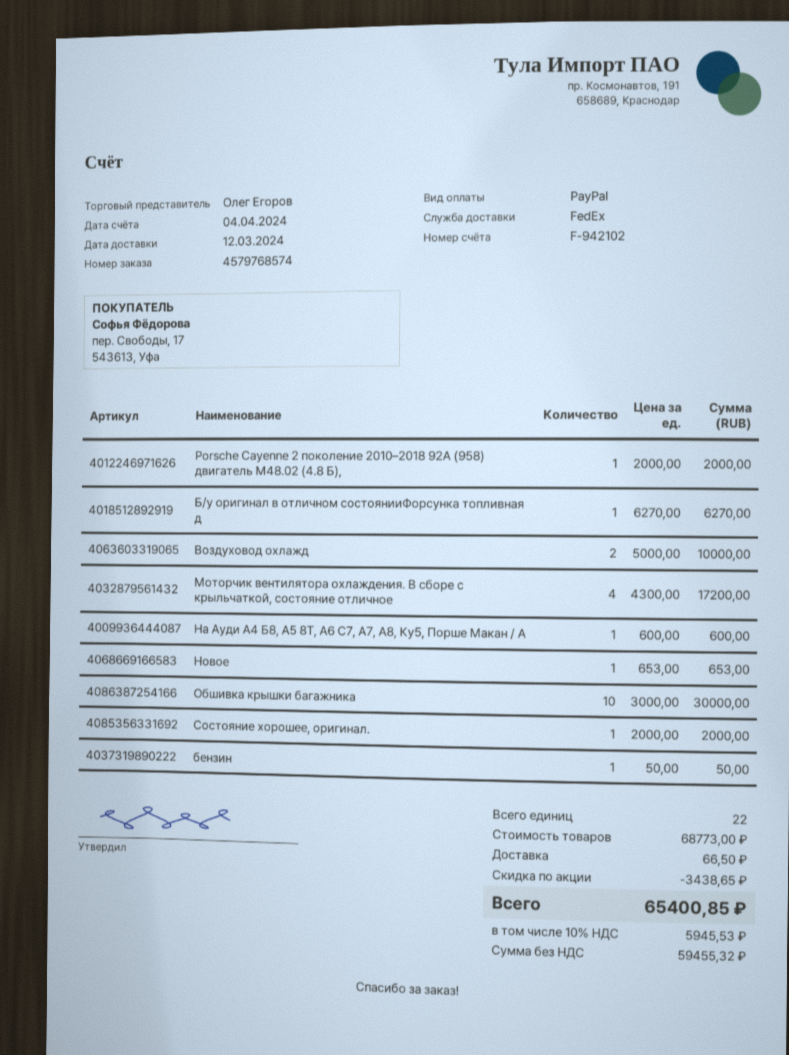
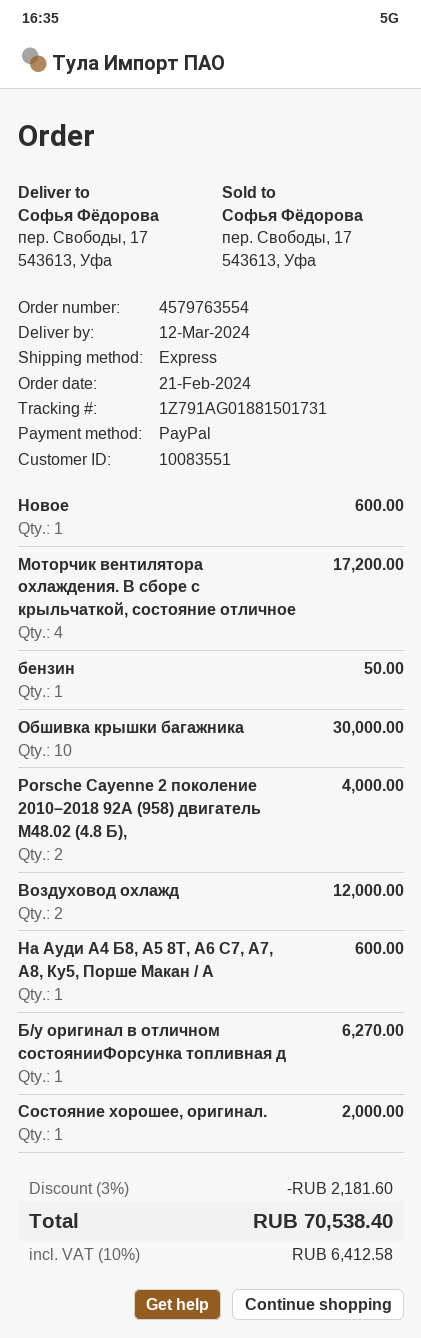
order number: 4579768574 -> 4579763554
shipping method: FedEx -> express
Porsche Cayenne 2 поколение 2010–2018 92A (958) двигатель M48.02 (4.8 Б),: 1 for 2000.00 -> 2 for 4000.00
Воздуховод охлажд: 2 for 10000.00 -> 2 for 12000.00
Новое: 1 for 653.00 -> 1 for 600.00
discount: 3438.65 -> 2181.60
shipping: 66.50 -> none
tax: 10% = 5945.53 -> 10% = 6412.58
total: 65400.85 -> 70538.40

